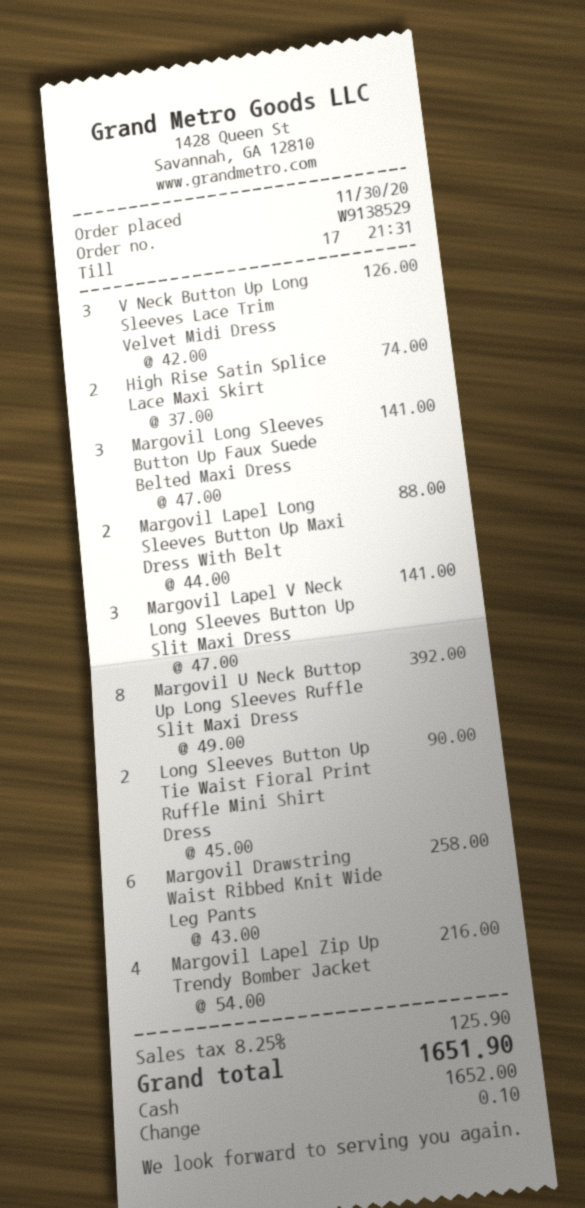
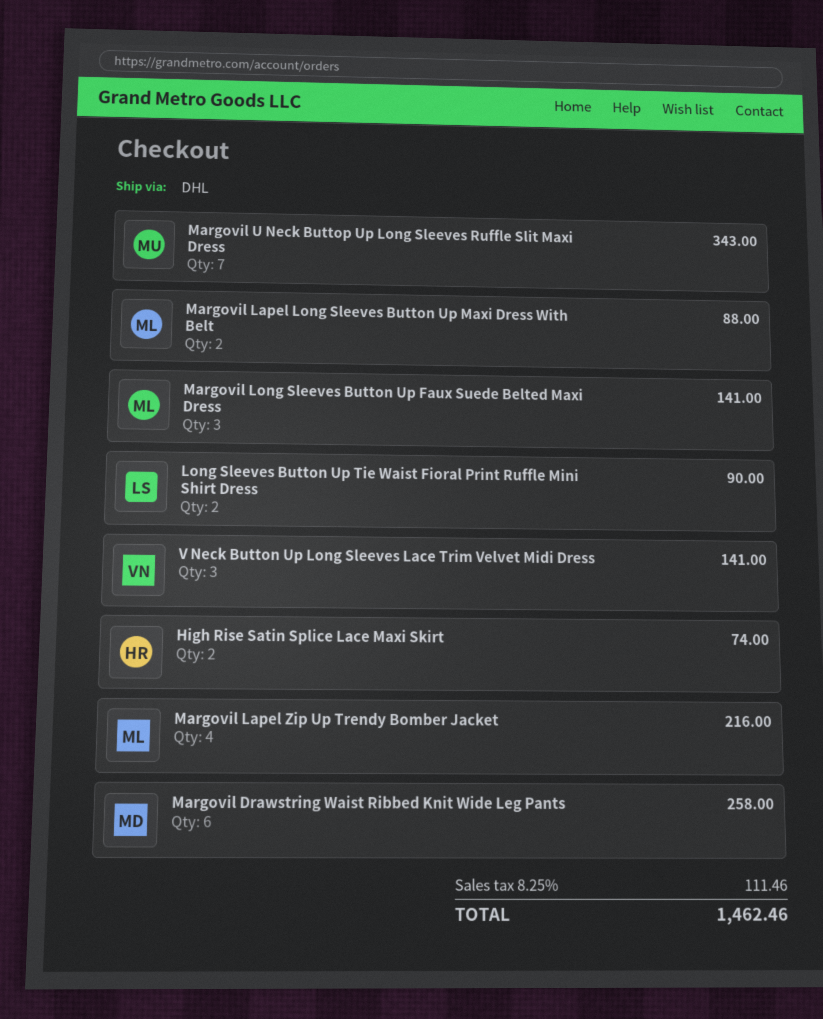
V Neck Button Up Long Sleeves Lace Trim Velvet Midi Dress: 3 for 126.00 -> 3 for 141.00
Margovil Lapel V Neck Long Sleeves Button Up Slit Maxi Dress: 3 for 141.00 -> none
Margovil U Neck Buttop Up Long Sleeves Ruffle Slit Maxi Dress: 8 for 392.00 -> 7 for 343.00
tax: 8.25% = 125.90 -> 8.25% = 111.46
total: 1651.90 -> 1462.46

